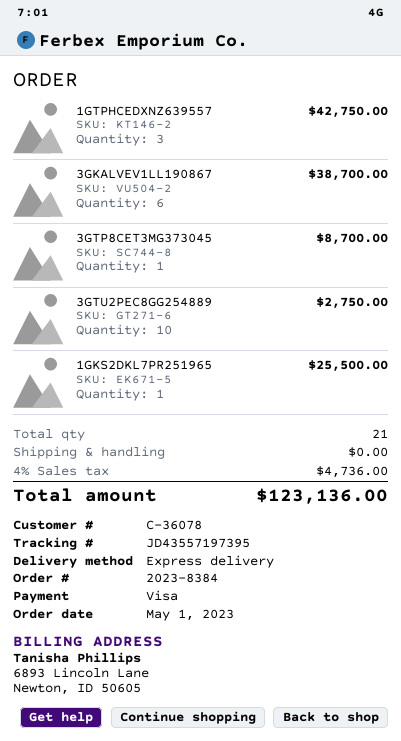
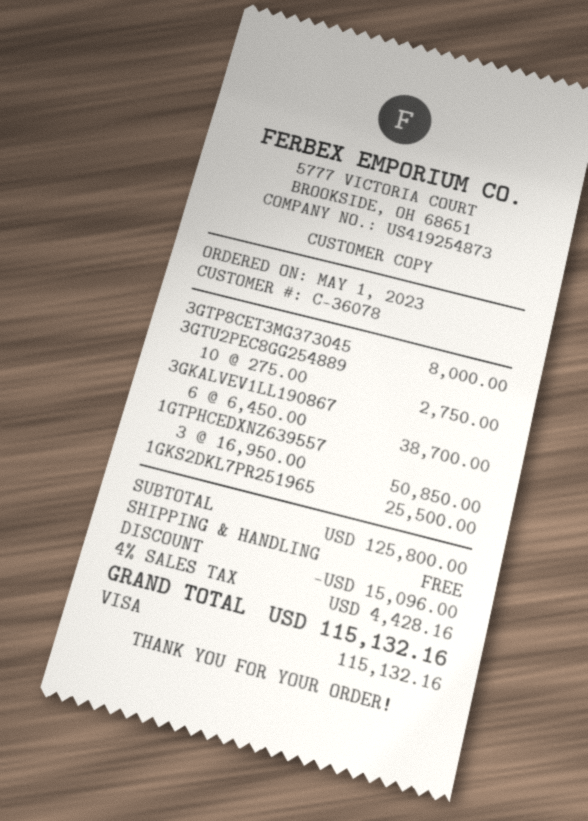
1GTPHCEDXNZ639557: 3 for 42750.00 -> 3 for 50850.00
3GTP8CET3MG373045: 1 for 8700.00 -> 1 for 8000.00
discount: none -> 15096.00
tax: 4% = 4736.00 -> 4% = 4428.16
total: 123136.00 -> 115132.16

